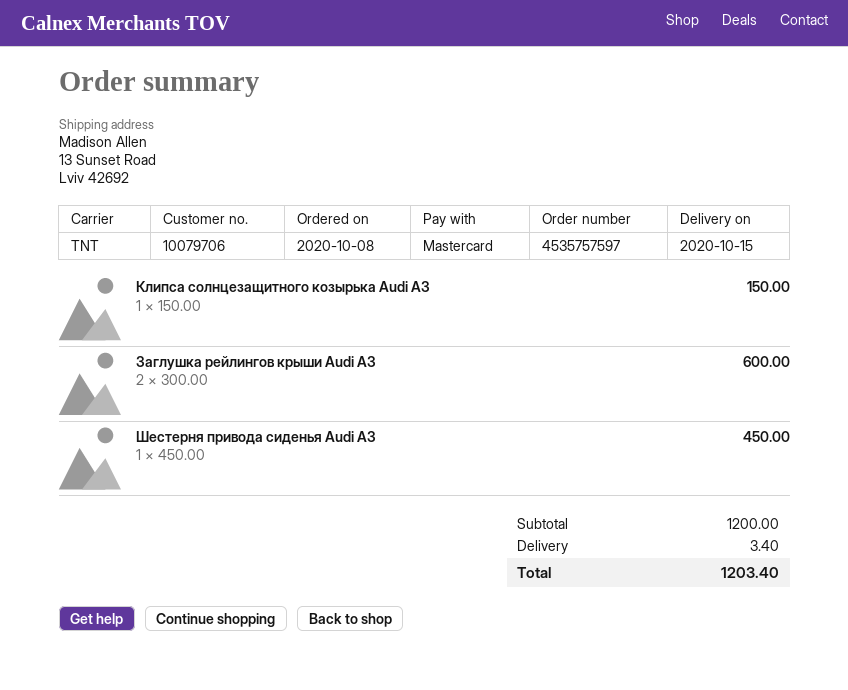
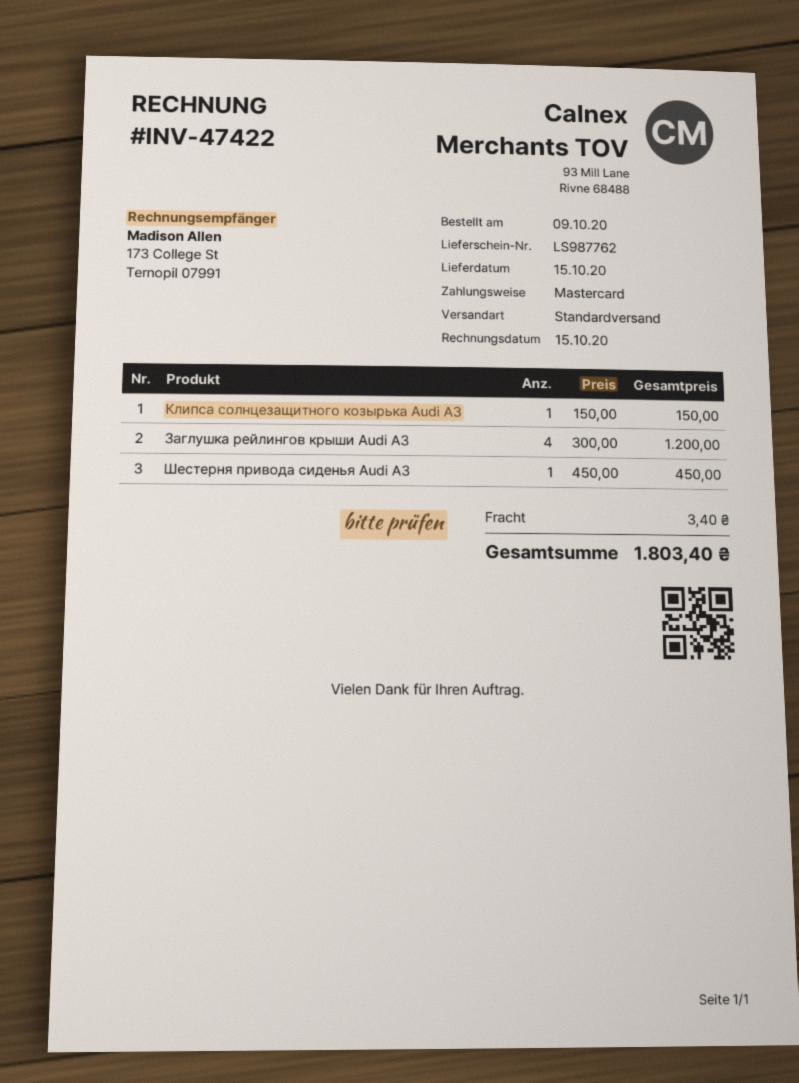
order date: 2020-10-08 -> 2020-10-09
shipping method: TNT -> standard
Заглушка рейлингов крыши Audi A3: 2 x 300.00 = 600.00 -> 4 x 300.00 = 1200.00
total: 1203.40 -> 1803.40

